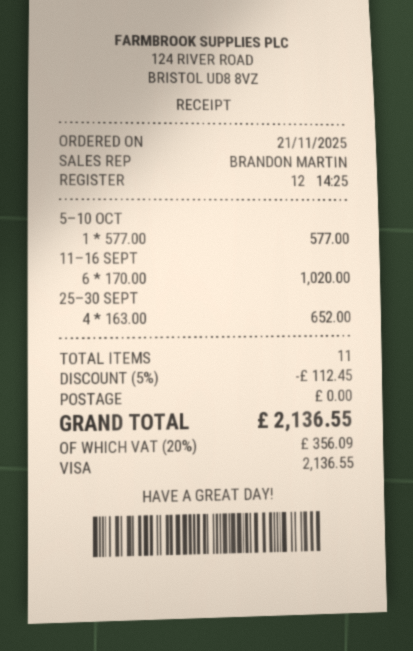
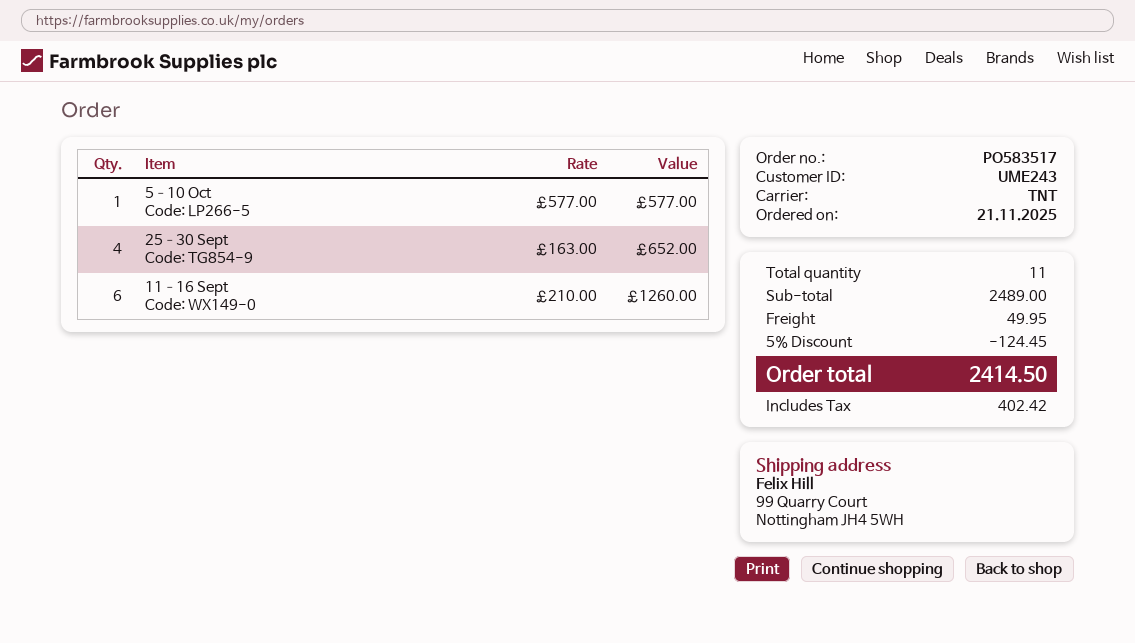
11–16 SEPT: 6 x 170.00 = 1020.00 -> 6 x 210.00 = 1260.00
discount: 5% = 112.45 -> 5% = 124.45
shipping: 0.00 -> 49.95
tax: 356.09 -> 402.42
total: 2136.55 -> 2414.50

